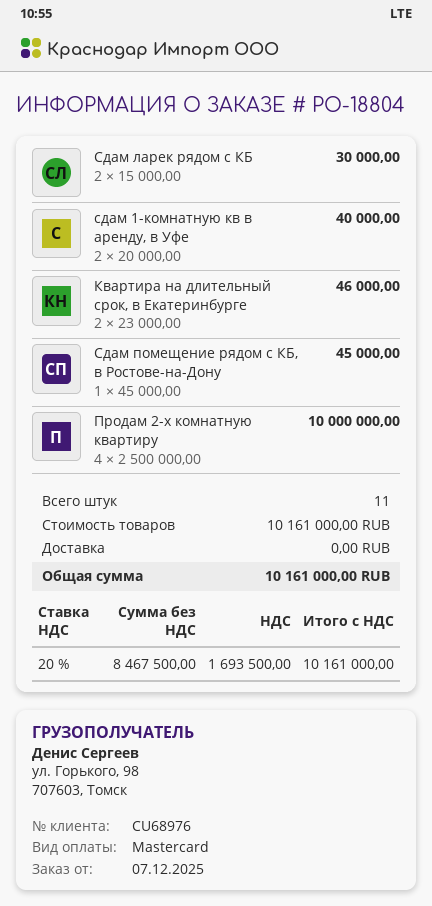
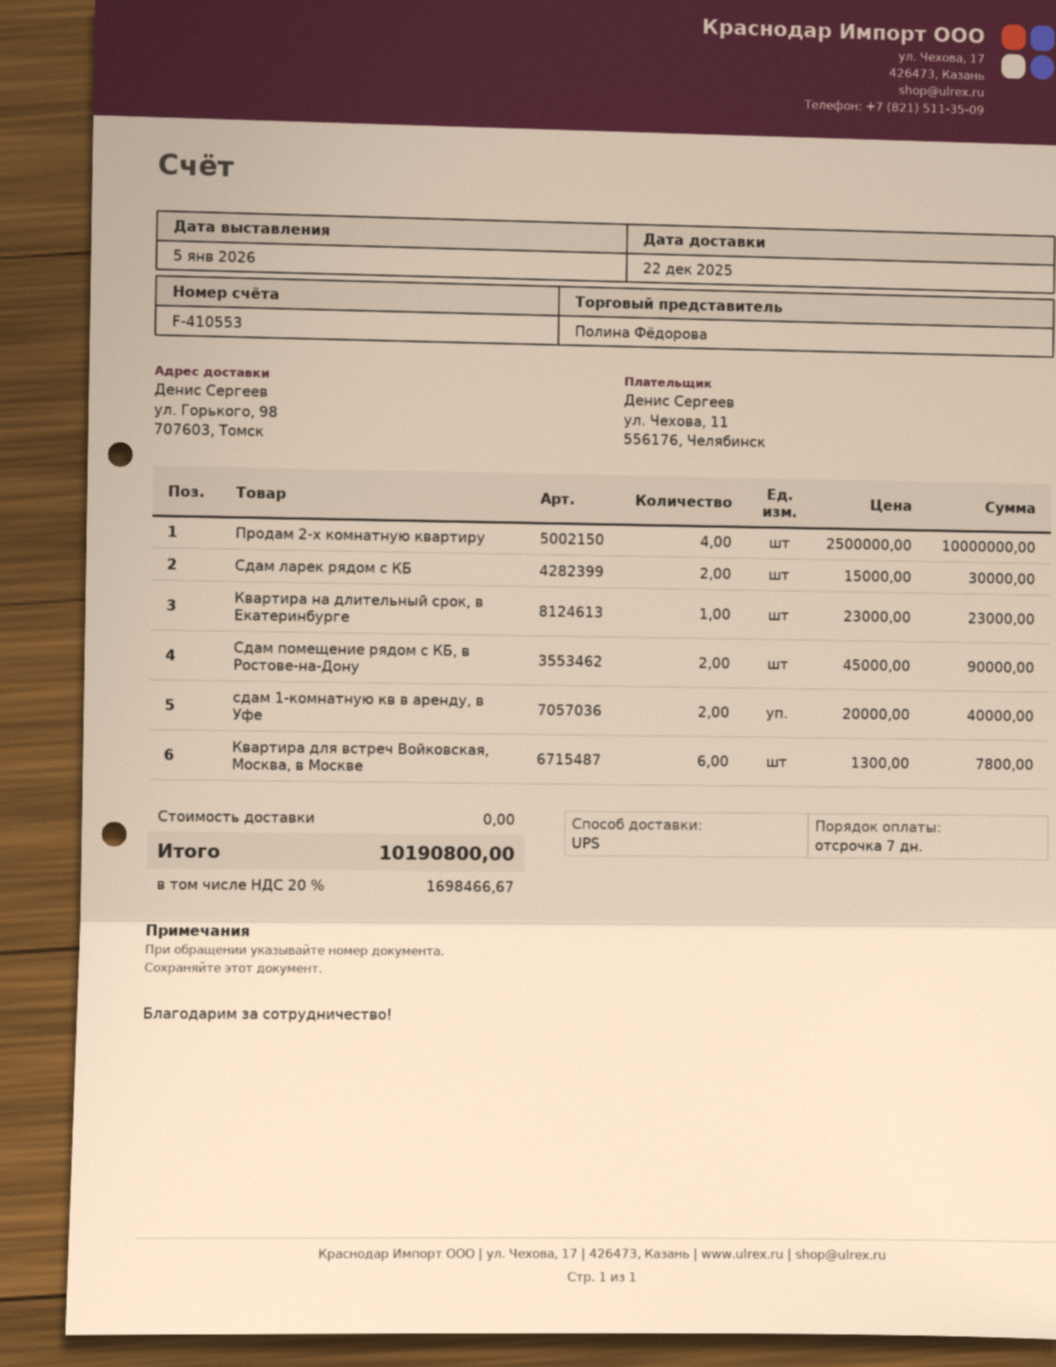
Квартира на длительный срок, в Екатеринбурге: 2 x 23000.00 = 46000.00 -> 1 x 23000.00 = 23000.00
Сдам помещение рядом с КБ, в Ростове-на-Дону: 1 x 45000.00 = 45000.00 -> 2 x 45000.00 = 90000.00
Квартира для встреч Войковская, Москва, в Москве: none -> 6 x 1300.00 = 7800.00
tax: 20% = 1693500.00 -> 20% = 1698466.67
total: 10161000.00 -> 10190800.00

